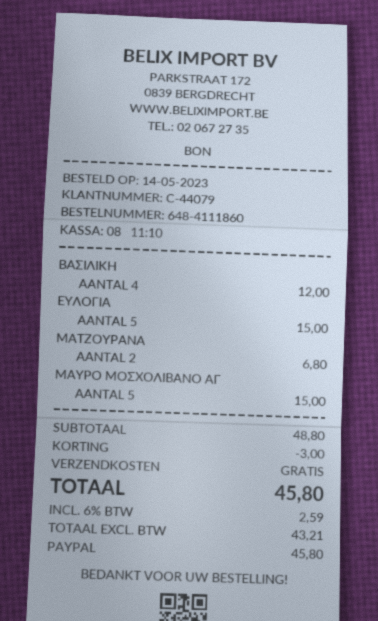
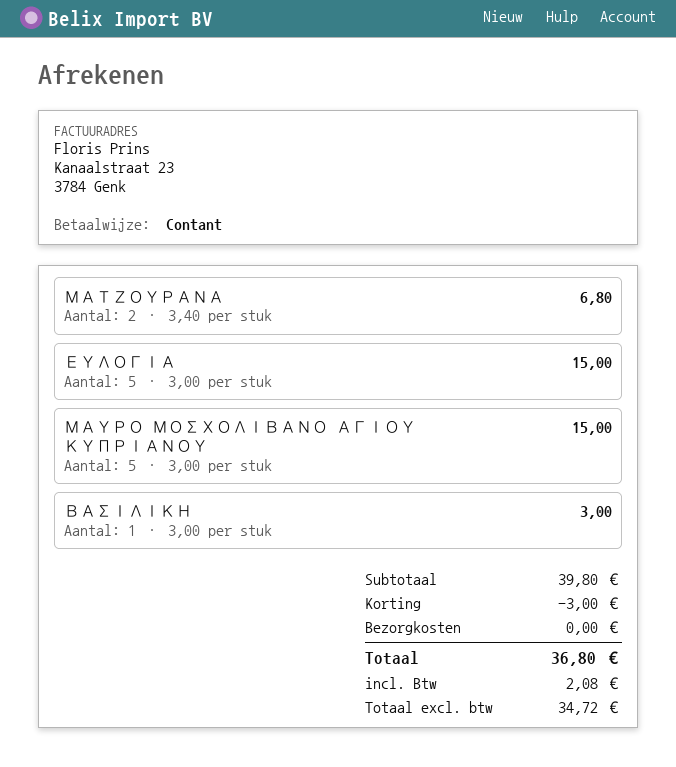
payment method: PayPal -> cash
ΒΑΣΙΛΙΚΗ: 4 for 12.00 -> 1 for 3.00
subtotal: 48.80 -> 39.80
net: 43.21 -> 34.72
tax: 2.59 -> 2.08
total: 45.80 -> 36.80

